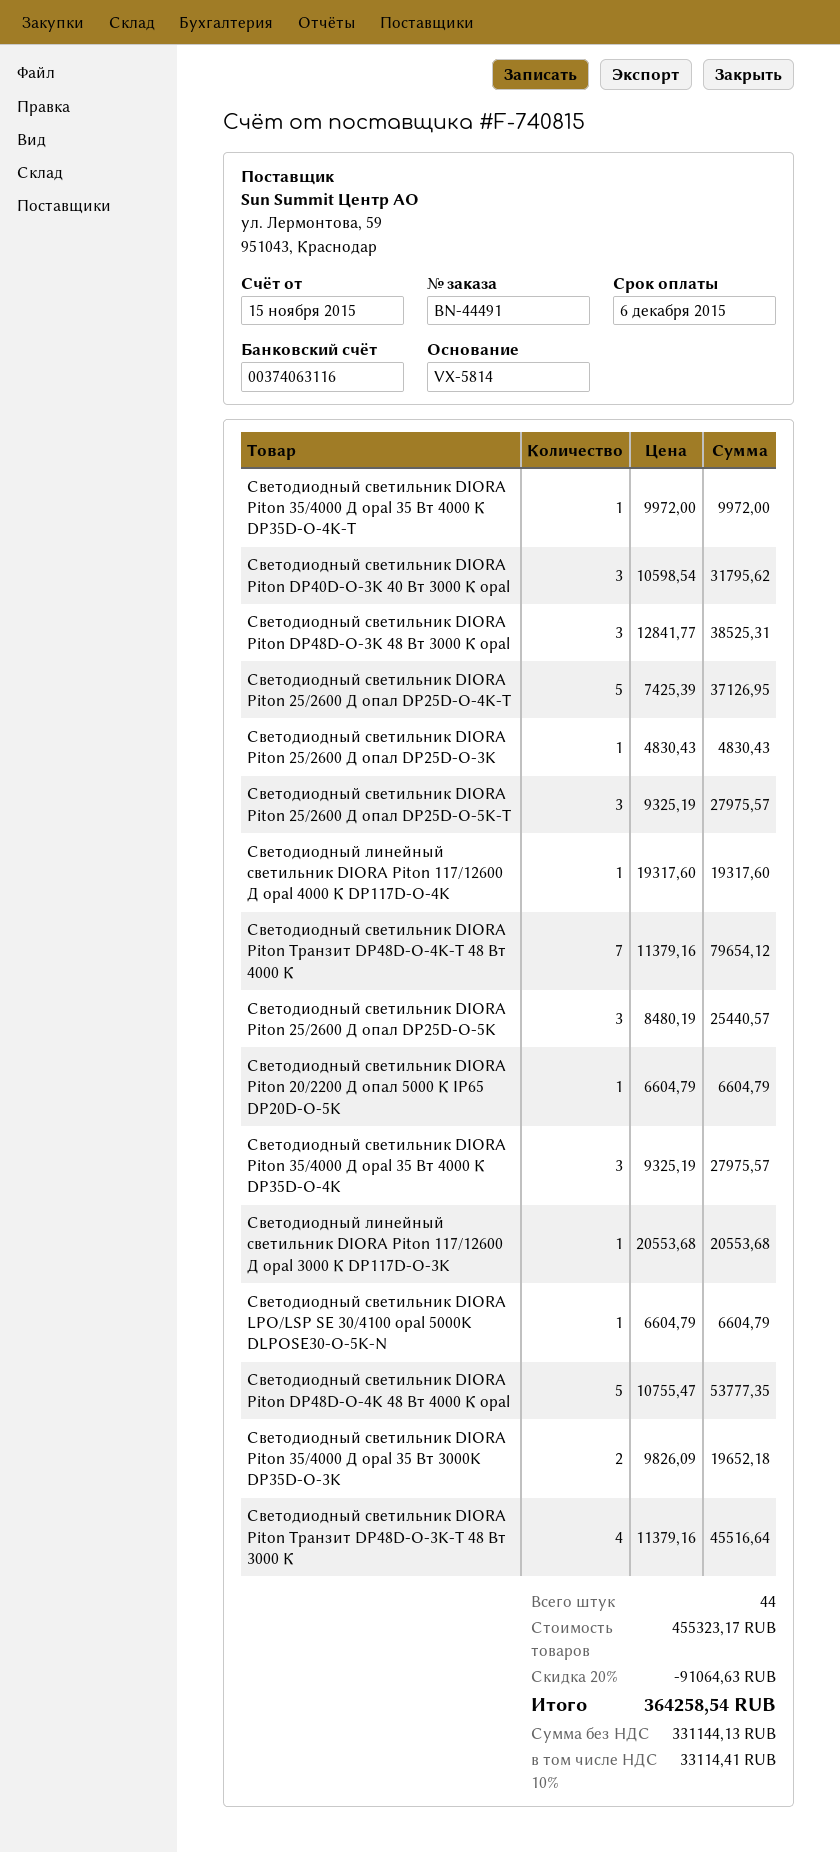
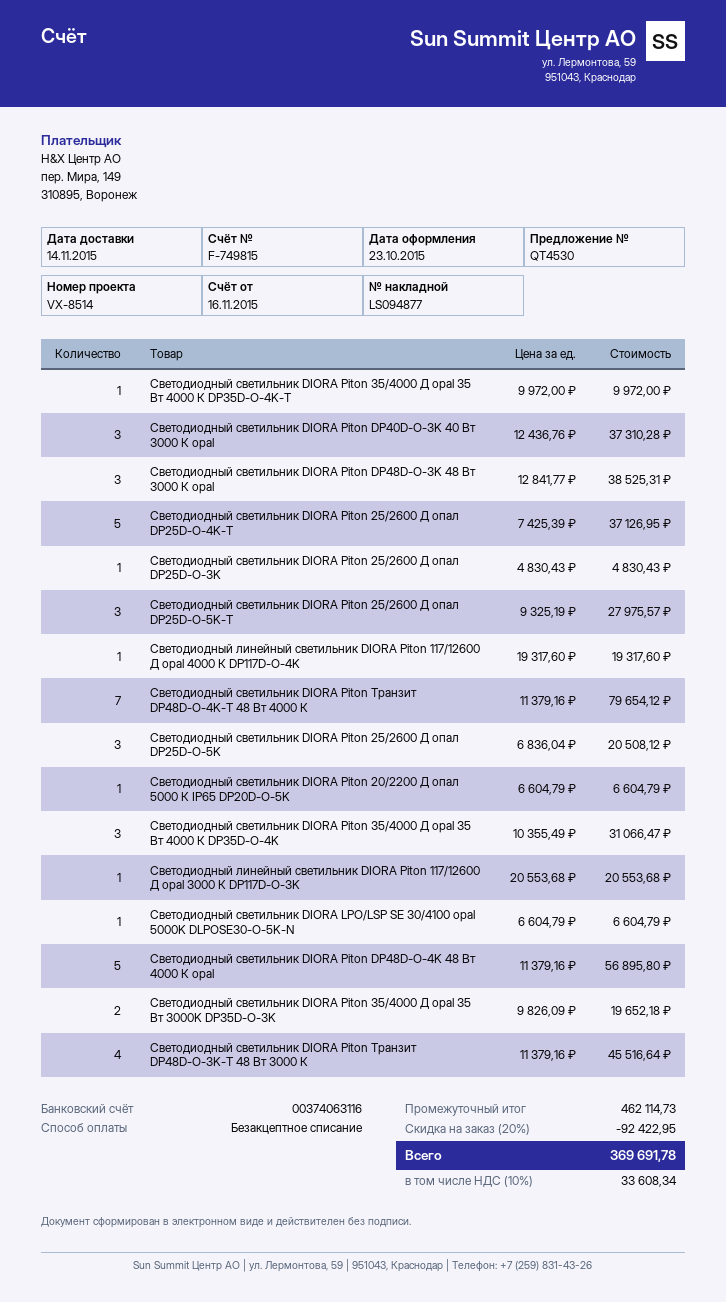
invoice number: F-740815 -> F-749815
invoice date: 2015-11-15 -> 2015-11-16
reference: VX-5814 -> VX-8514
Светодиодный светильник DIORA Piton DP40D-O-3K 40 Вт 3000 К opal: 3 x 10598.54 = 31795.62 -> 3 x 12436.76 = 37310.28
Светодиодный светильник DIORA Piton 25/2600 Д опал DP25D-O-5K: 3 x 8480.19 = 25440.57 -> 3 x 6836.04 = 20508.12
Светодиодный светильник DIORA Piton 35/4000 Д opal 35 Вт 4000 К DP35D-O-4K: 3 x 9325.19 = 27975.57 -> 3 x 10355.49 = 31066.47
Светодиодный светильник DIORA Piton DP48D-O-4K 48 Вт 4000 К opal: 5 x 10755.47 = 53777.35 -> 5 x 11379.16 = 56895.80
subtotal: 455323.17 -> 462114.73
discount: 20% = 91064.63 -> 20% = 92422.95
tax: 10% = 33114.41 -> 10% = 33608.34
total: 364258.54 -> 369691.78

